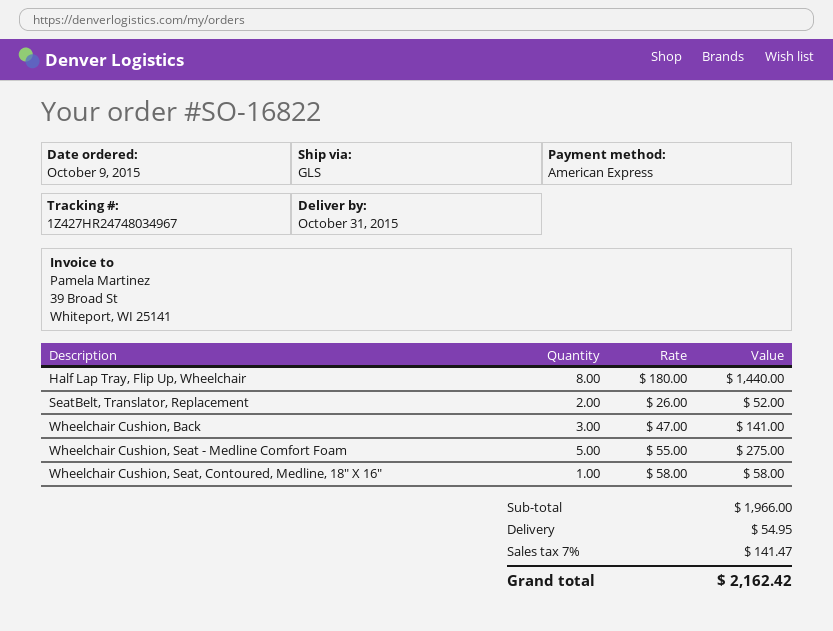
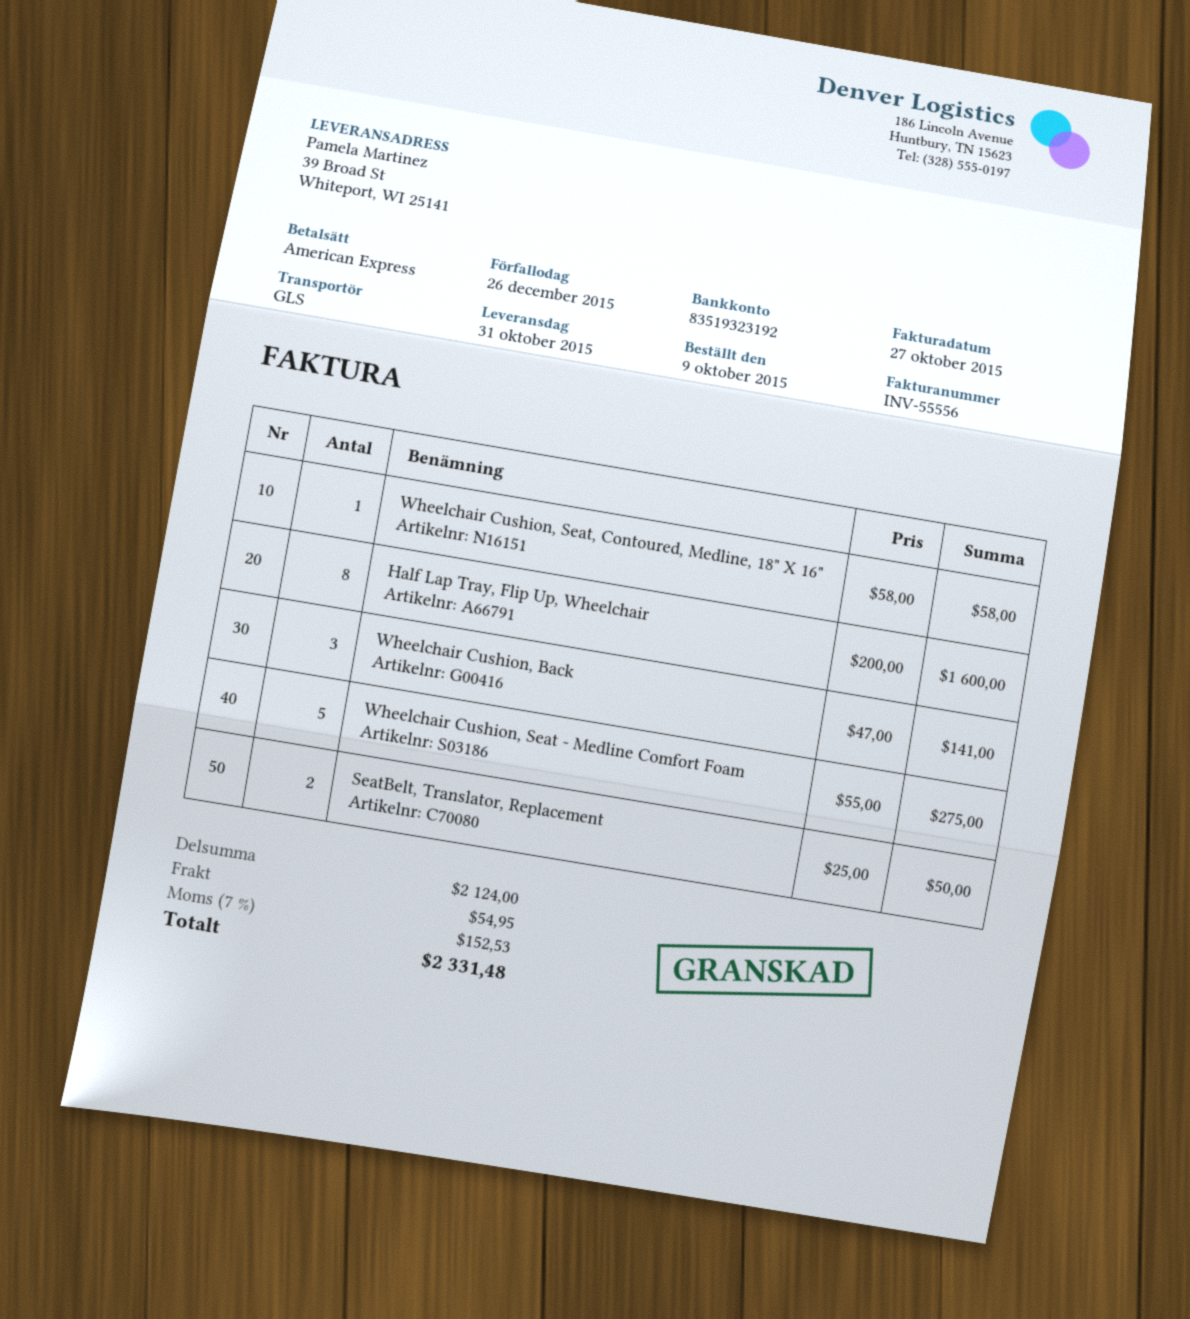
Half Lap Tray, Flip Up, Wheelchair: 8 x 180.00 = 1440.00 -> 8 x 200.00 = 1600.00
SeatBelt, Translator, Replacement: 2 x 26.00 = 52.00 -> 2 x 25.00 = 50.00
subtotal: 1966.00 -> 2124.00
tax: 7% = 141.47 -> 7% = 152.53
total: 2162.42 -> 2331.48

